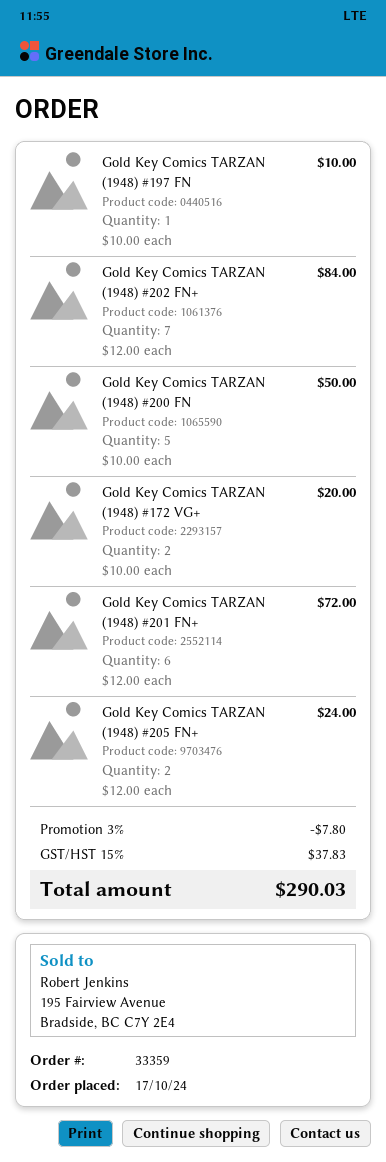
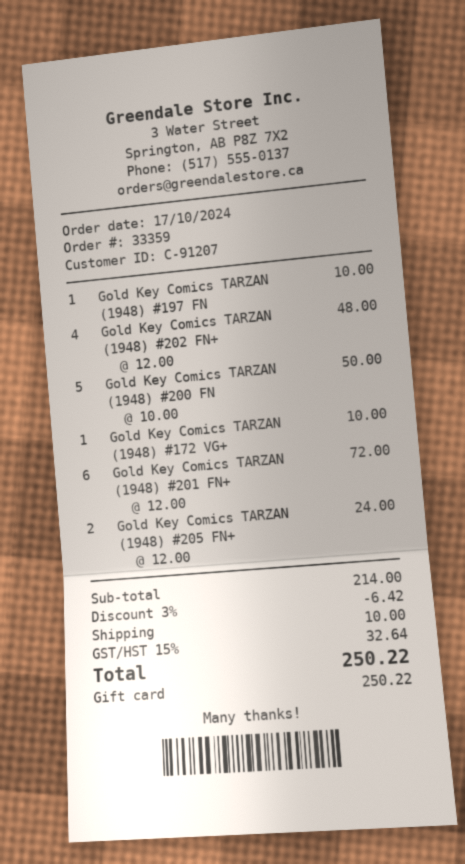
Gold Key Comics TARZAN (1948) #202 FN+: 7 x 12.00 = 84.00 -> 4 x 12.00 = 48.00
Gold Key Comics TARZAN (1948) #172 VG+: 2 x 10.00 = 20.00 -> 1 x 10.00 = 10.00
discount: 3% = 7.80 -> 3% = 6.42
shipping: none -> 10.00
tax: 15% = 37.83 -> 15% = 32.64
total: 290.03 -> 250.22

